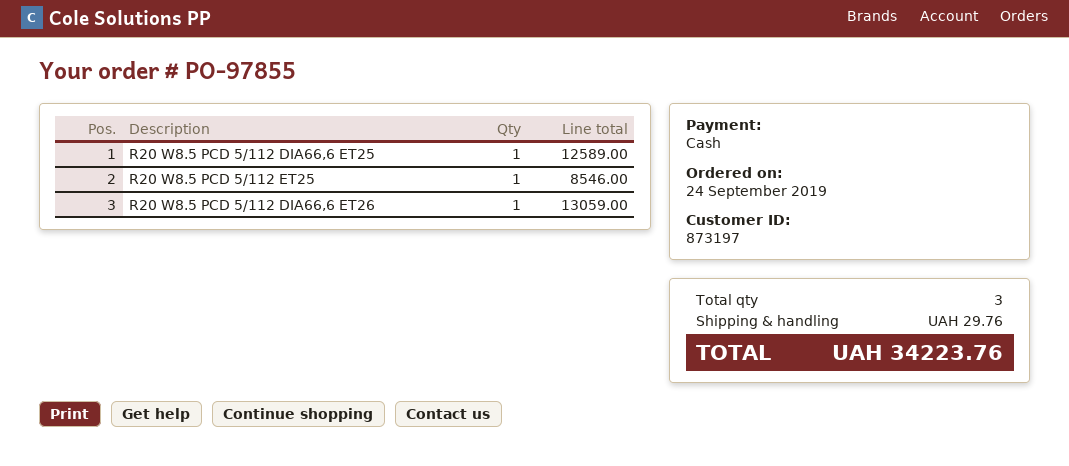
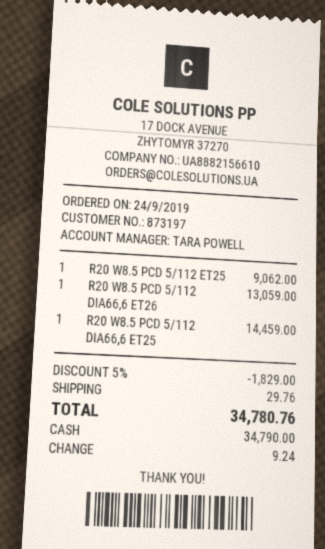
R20 W8.5 PCD 5/112 DIA66,6 ET25: 1 for 12589.00 -> 1 for 14459.00
R20 W8.5 PCD 5/112 ET25: 1 for 8546.00 -> 1 for 9062.00
discount: none -> 5% = 1829.00
total: 34223.76 -> 34780.76

